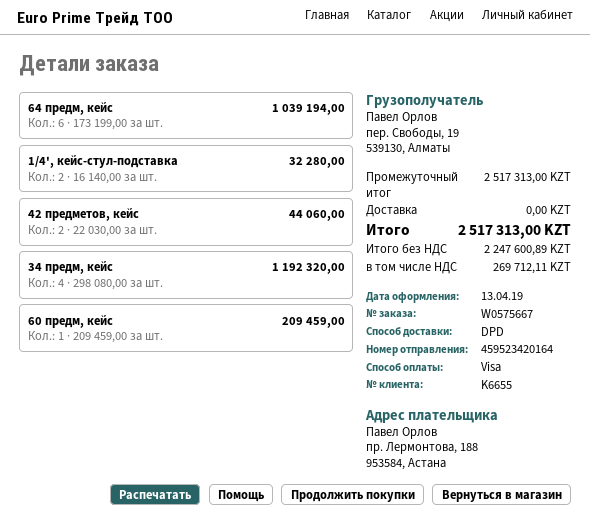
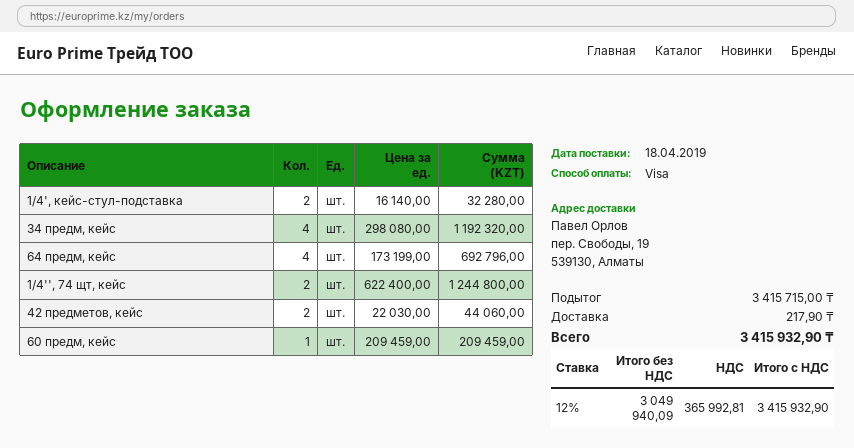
64 предм, кейс: 6 x 173199.00 = 1039194.00 -> 4 x 173199.00 = 692796.00
1/4'', 74 щт, кейс: none -> 2 x 622400.00 = 1244800.00
subtotal: 2517313.00 -> 3415715.00
shipping: 0.00 -> 217.90
net: 2247600.89 -> 3049940.09
tax: 269712.11 -> 365992.81
total: 2517313.00 -> 3415932.90

